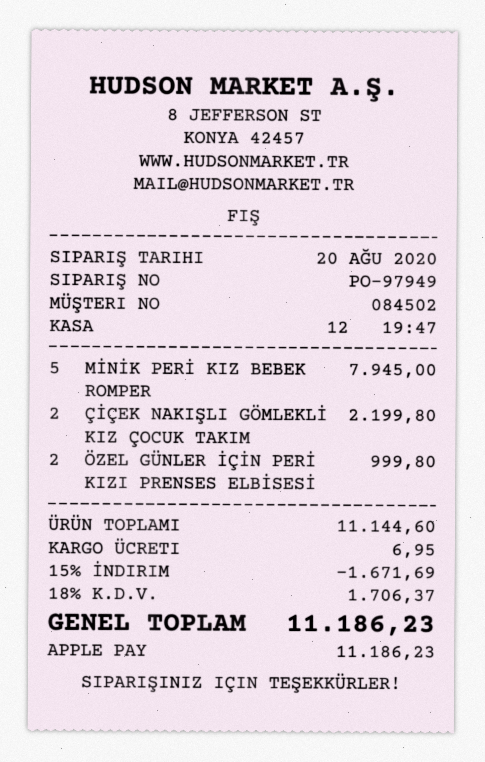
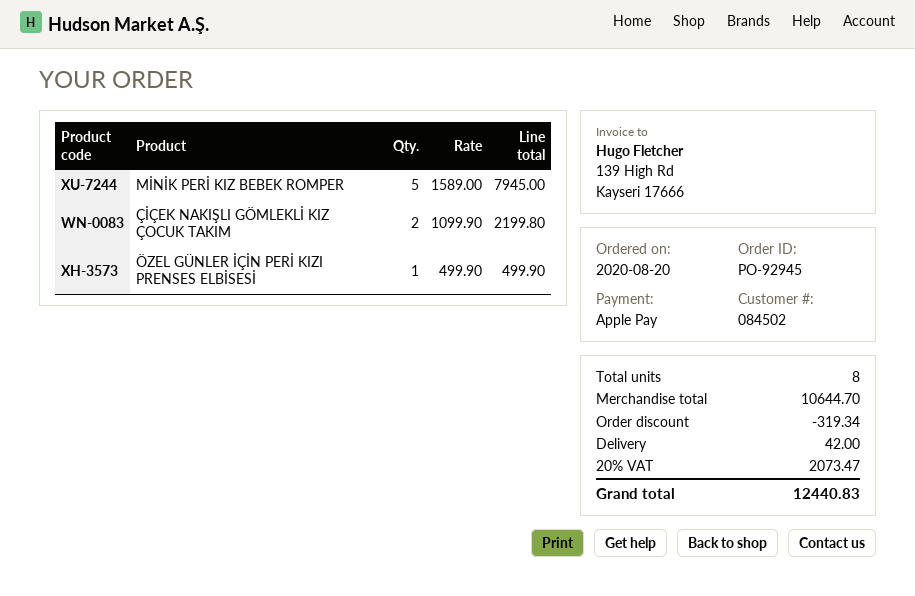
order number: PO-97949 -> PO-92945
ÖZEL GÜNLER İÇİN PERİ KIZI PRENSES ELBİSESİ: 2 for 999.80 -> 1 for 499.90
subtotal: 11144.60 -> 10644.70
discount: 1671.69 -> 319.34
shipping: 6.95 -> 42.00
tax: 18% = 1706.37 -> 20% = 2073.47
total: 11186.23 -> 12440.83

